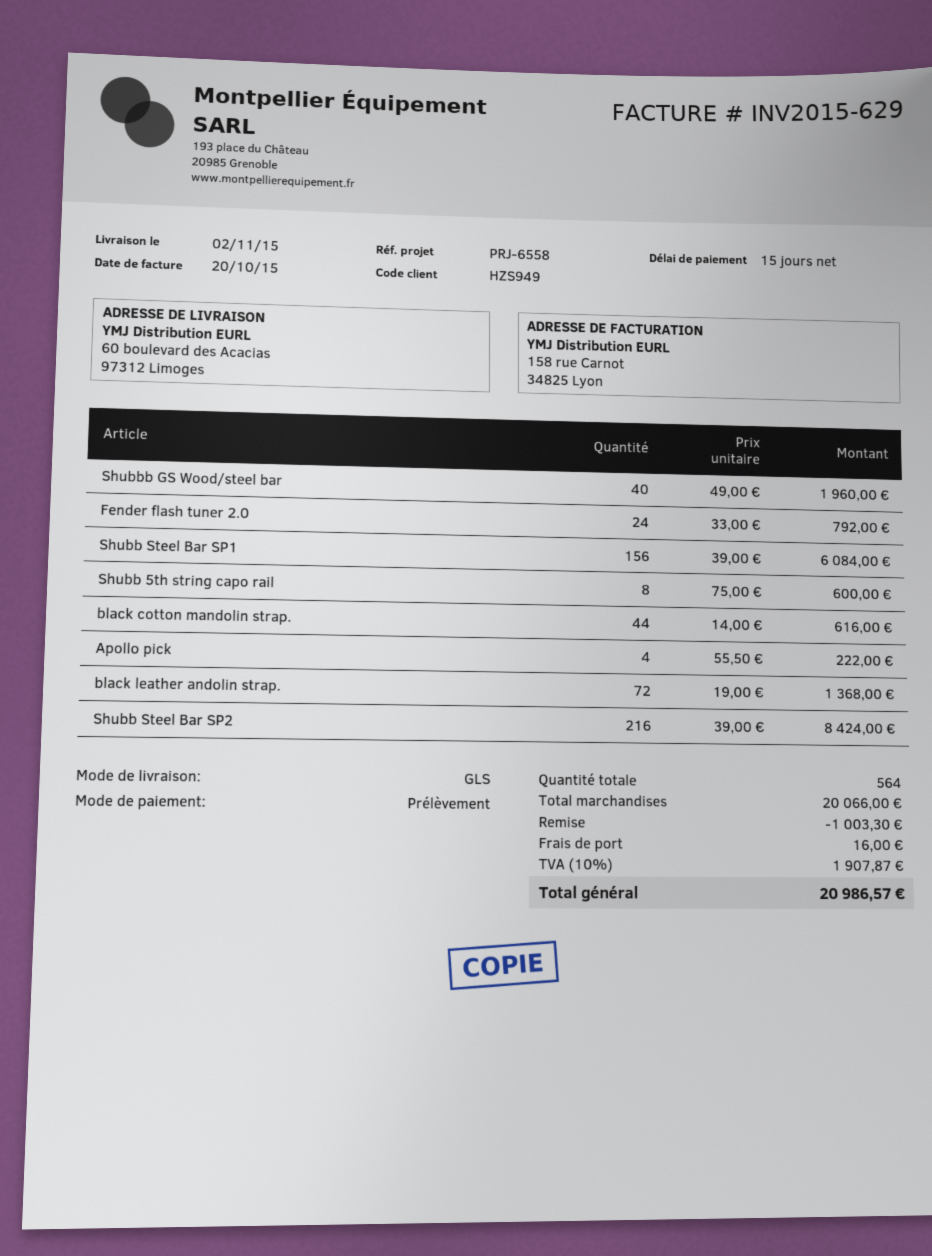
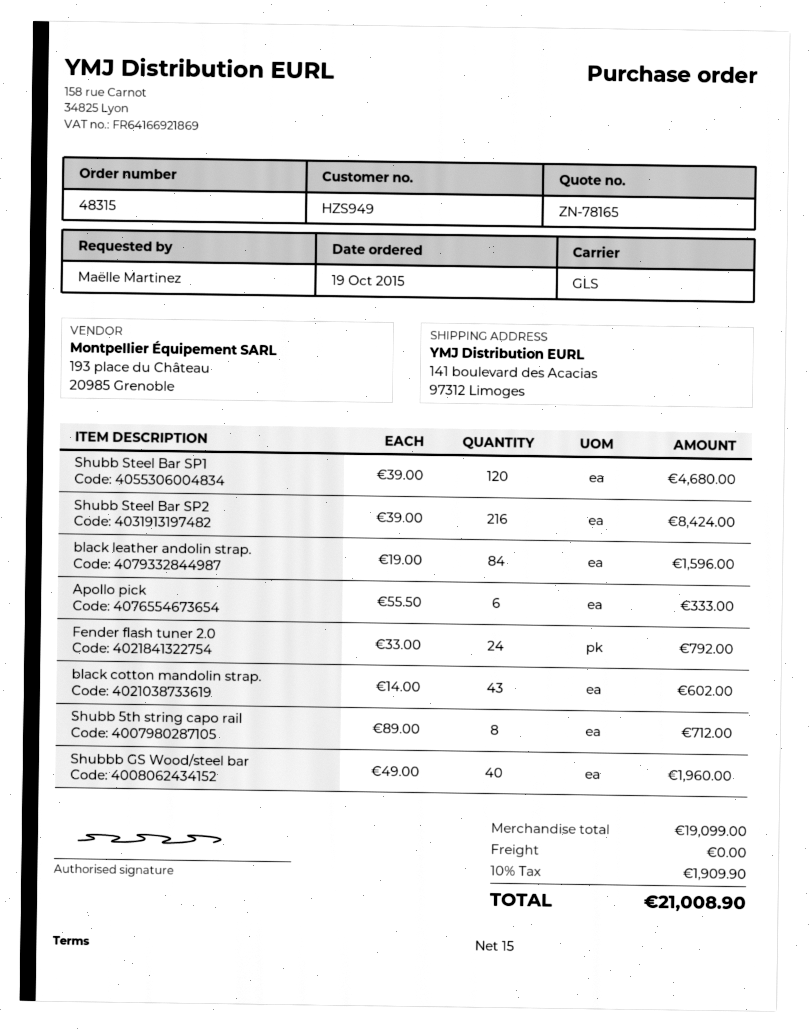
ship to: 60 boulevard des Acacias, 97312 Limoges -> 141 boulevard des Acacias, 97312 Limoges
Shubb Steel Bar SP1: 156 x 39.00 = 6084.00 -> 120 x 39.00 = 4680.00
Shubb 5th string capo rail: 8 x 75.00 = 600.00 -> 8 x 89.00 = 712.00
black cotton mandolin strap.: 44 x 14.00 = 616.00 -> 43 x 14.00 = 602.00
Apollo pick: 4 x 55.50 = 222.00 -> 6 x 55.50 = 333.00
black leather andolin strap.: 72 x 19.00 = 1368.00 -> 84 x 19.00 = 1596.00
subtotal: 20066.00 -> 19099.00
discount: 1003.30 -> none
shipping: 16.00 -> 0.00
tax: 10% = 1907.87 -> 10% = 1909.90
total: 20986.57 -> 21008.90

